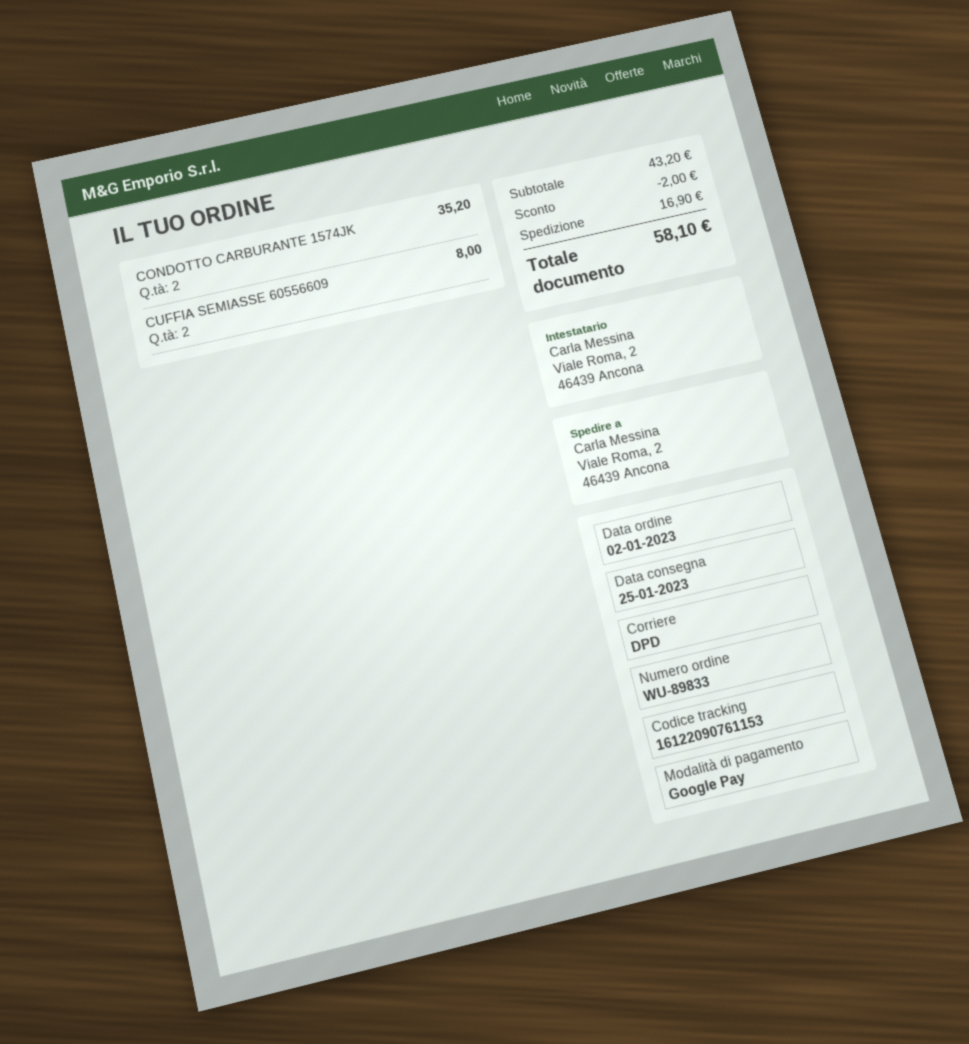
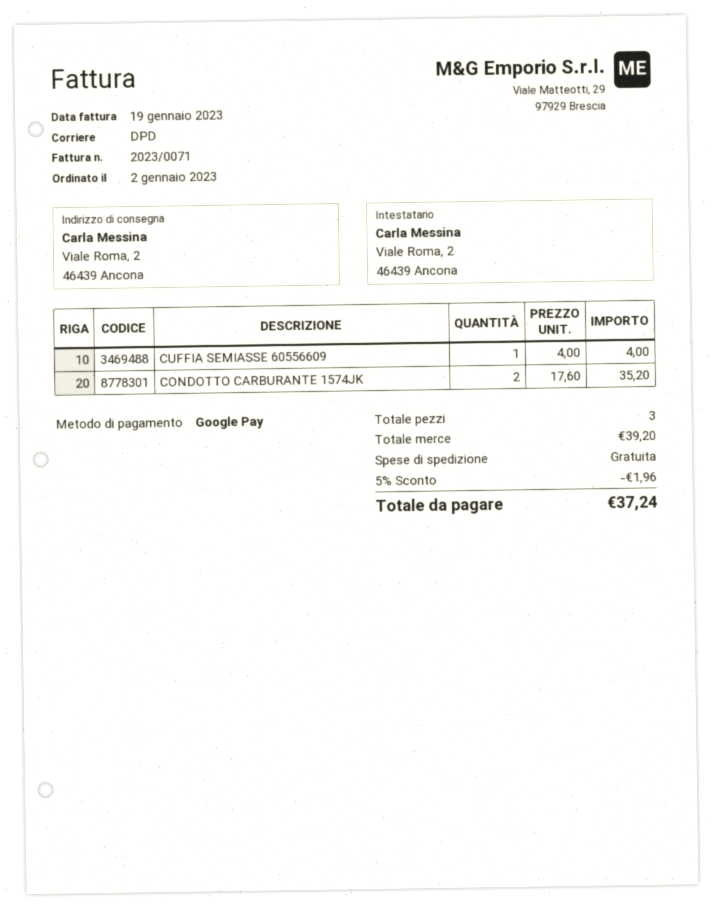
CUFFIA SEMIASSE 60556609: 2 for 8.00 -> 1 for 4.00
subtotal: 43.20 -> 39.20
discount: 2.00 -> 1.96
shipping: 16.90 -> 0.00
total: 58.10 -> 37.24

